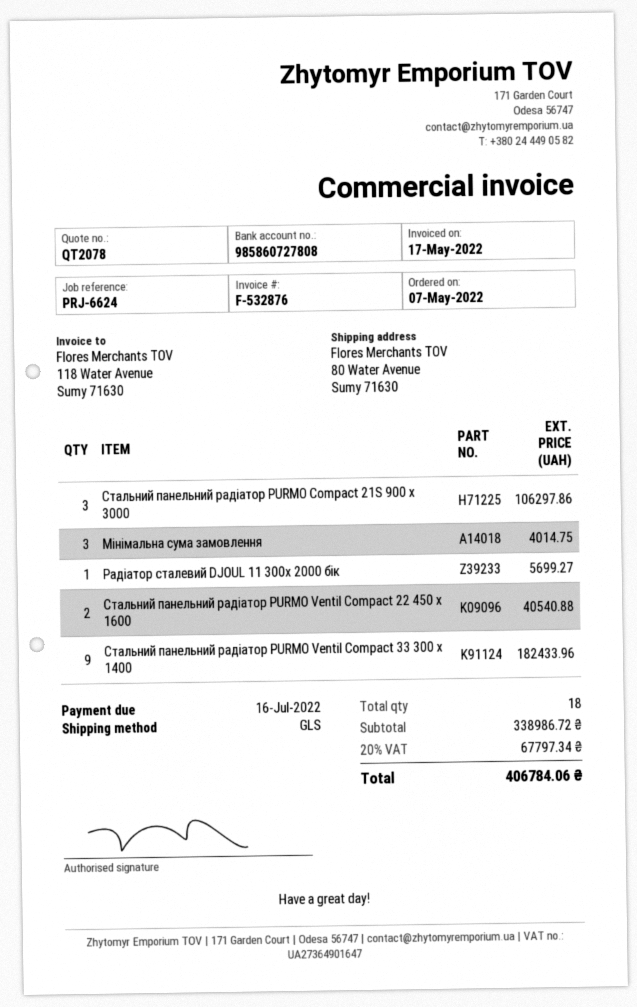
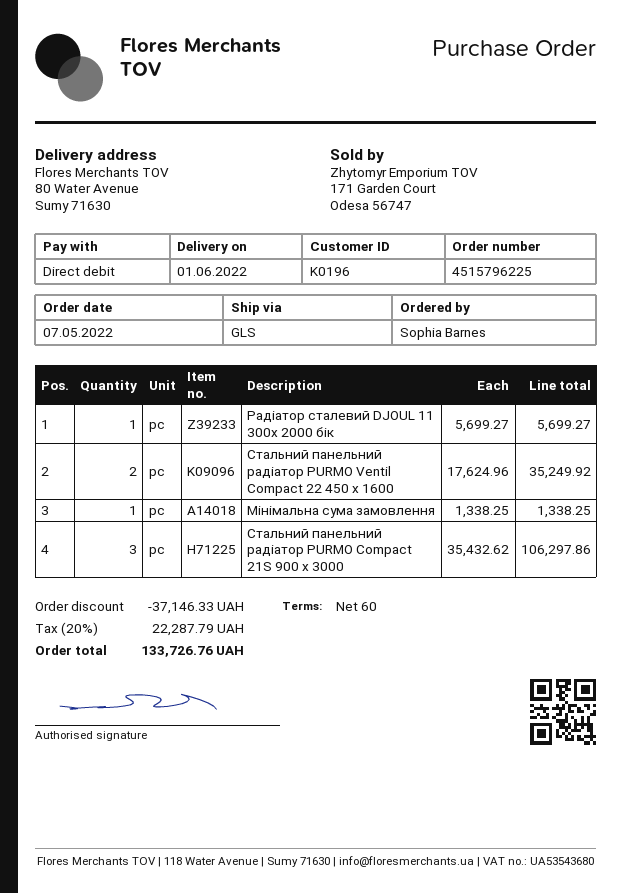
Мінімальна сума замовлення: 3 for 4014.75 -> 1 for 1338.25
Стальний панельний радіатор PURMO Ventil Compact 22 450 x 1600: 2 for 40540.88 -> 2 for 35249.92
Стальний панельний радіатор PURMO Ventil Compact 33 300 x 1400: 9 for 182433.96 -> none
discount: none -> 37146.33
tax: 20% = 67797.34 -> 20% = 22287.79
total: 406784.06 -> 133726.76

